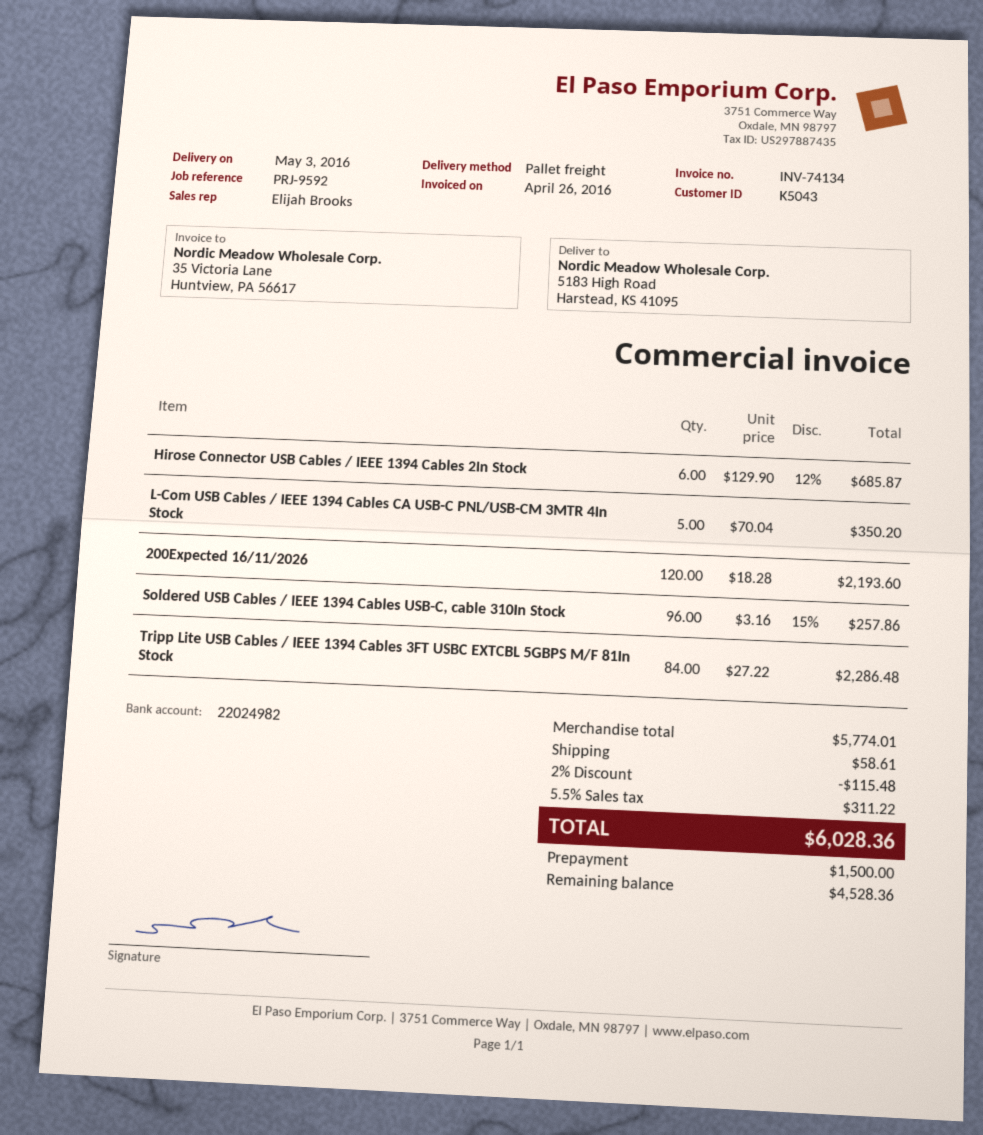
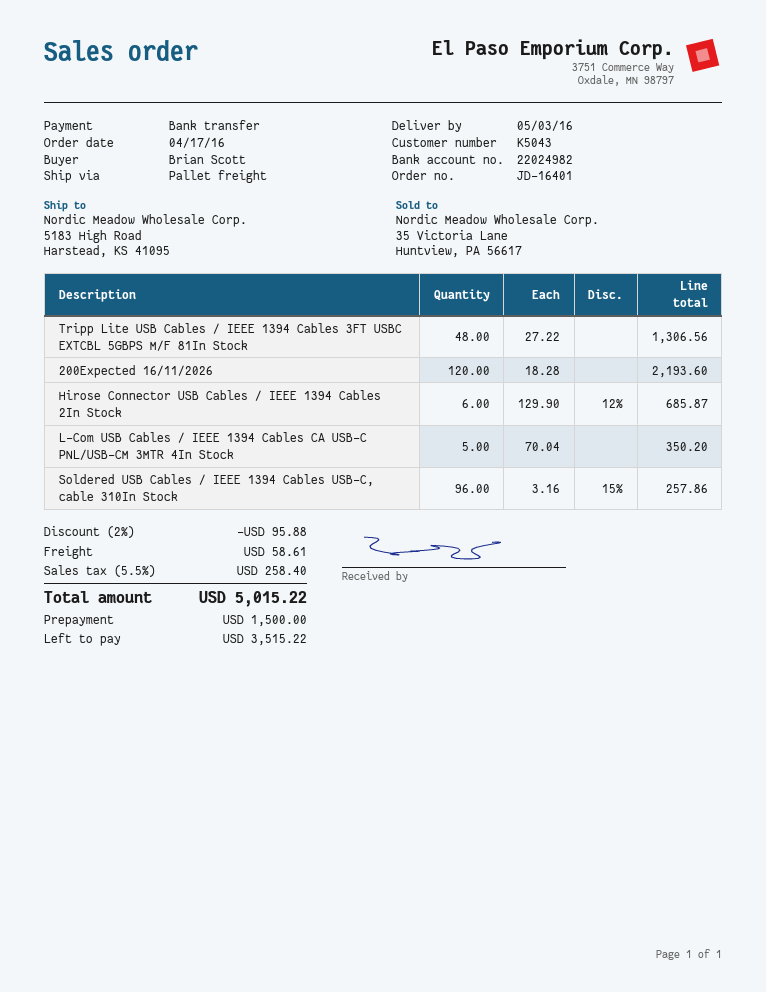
Tripp Lite USB Cables / IEEE 1394 Cables 3FT USBC EXTCBL 5GBPS M/F 81In Stock: 84 x 27.22 = 2286.48 -> 48 x 27.22 = 1306.56
discount: 2% = 115.48 -> 2% = 95.88
tax: 5.5% = 311.22 -> 5.5% = 258.40
total: 6028.36 -> 5015.22
balance: 4528.36 -> 3515.22

